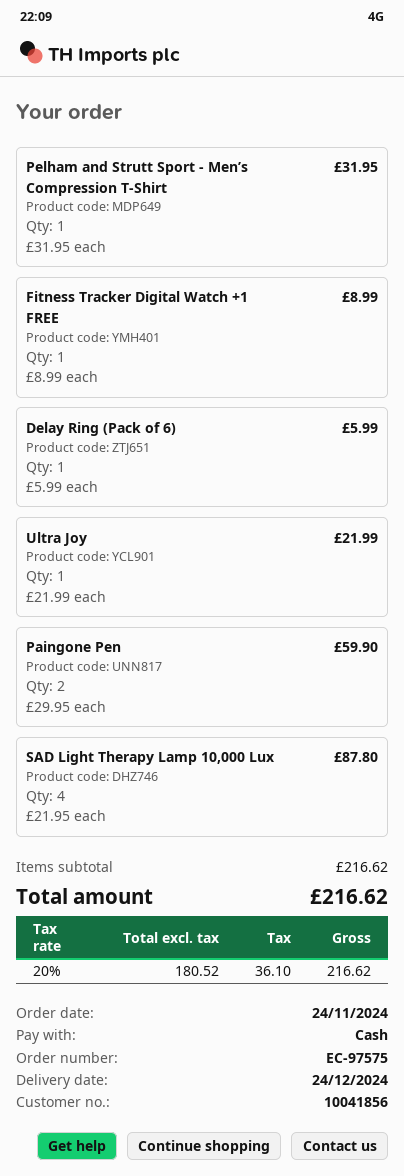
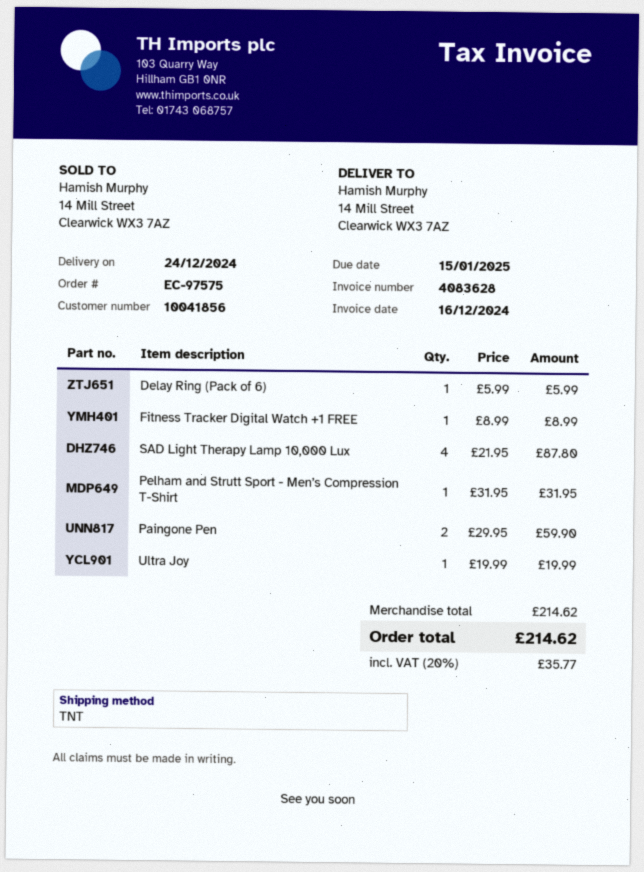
Ultra Joy: 1 x 21.99 = 21.99 -> 1 x 19.99 = 19.99
subtotal: 216.62 -> 214.62
tax: 20% = 36.10 -> 20% = 35.77
total: 216.62 -> 214.62

